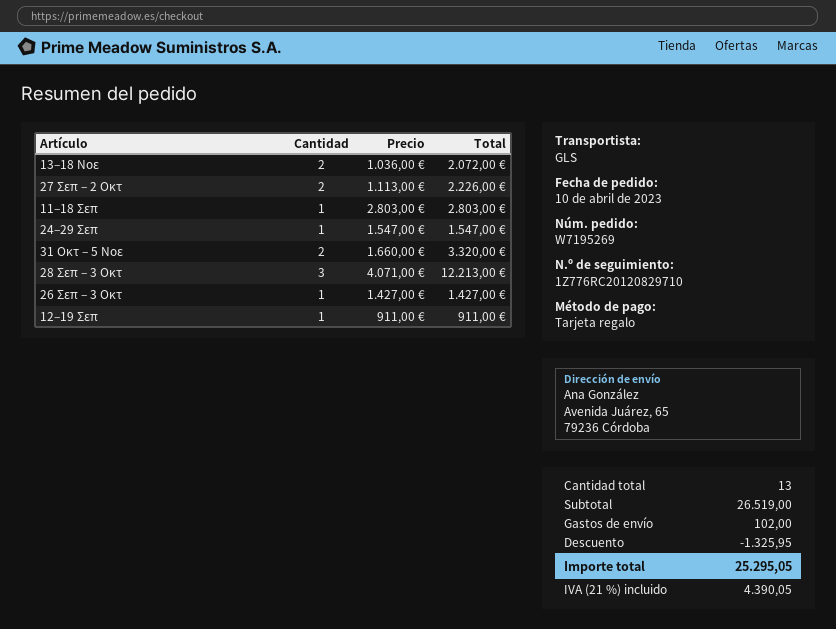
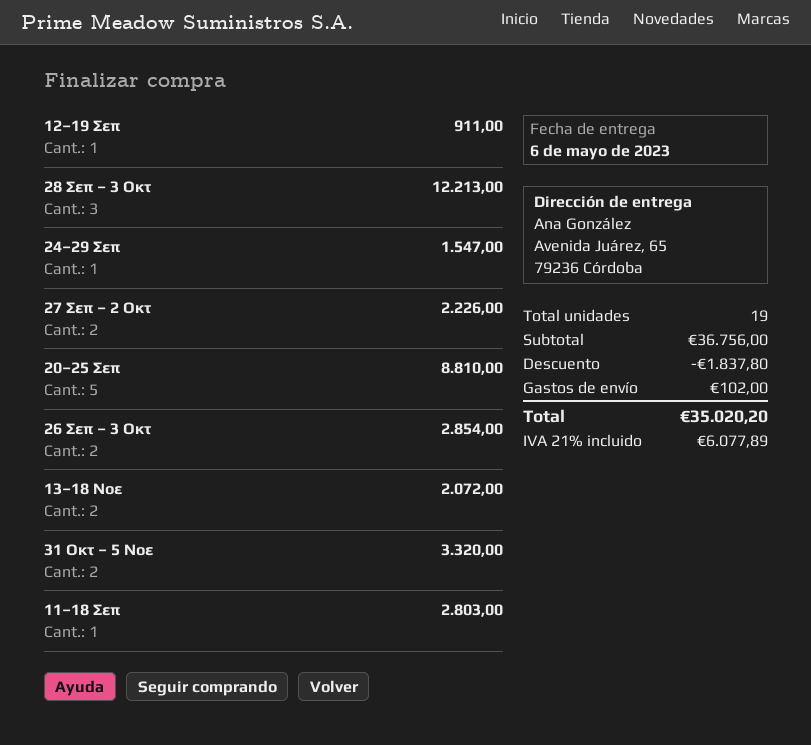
26 Σεπ – 3 Οκτ: 1 for 1427.00 -> 2 for 2854.00
20–25 Σεπ: none -> 5 for 8810.00
total quantity: 13 -> 19
subtotal: 26519.00 -> 36756.00
discount: 1325.95 -> 1837.80
tax: 21% = 4390.05 -> 21% = 6077.89
total: 25295.05 -> 35020.20

